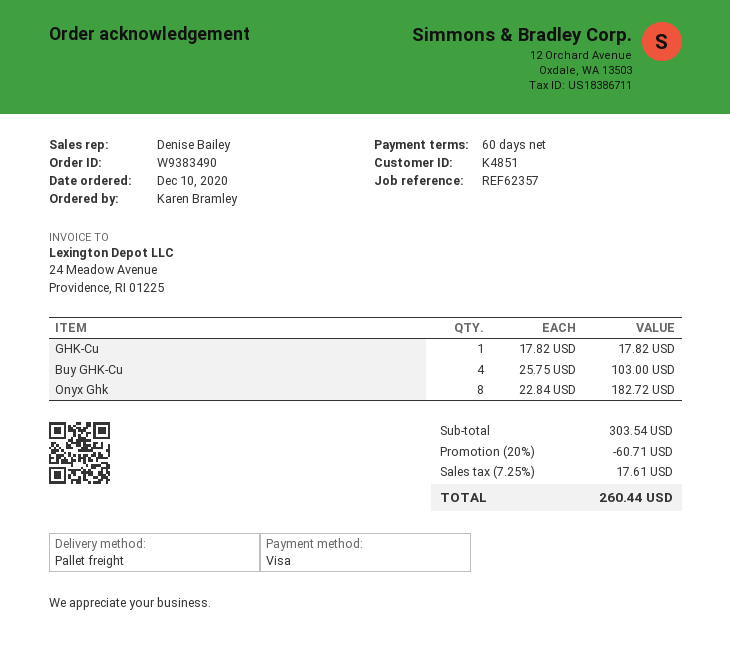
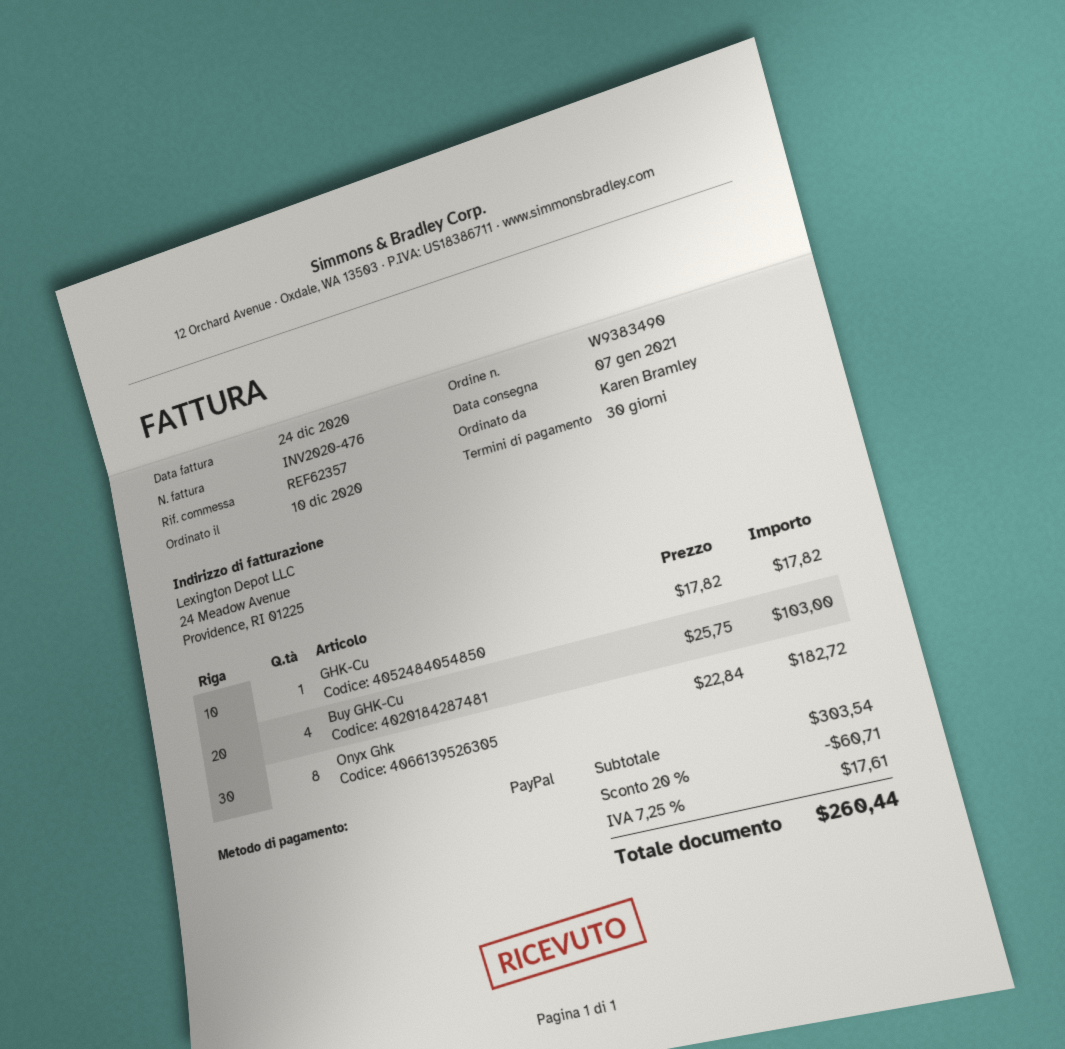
payment terms: 60 days -> 30 days
payment method: Visa -> PayPal

